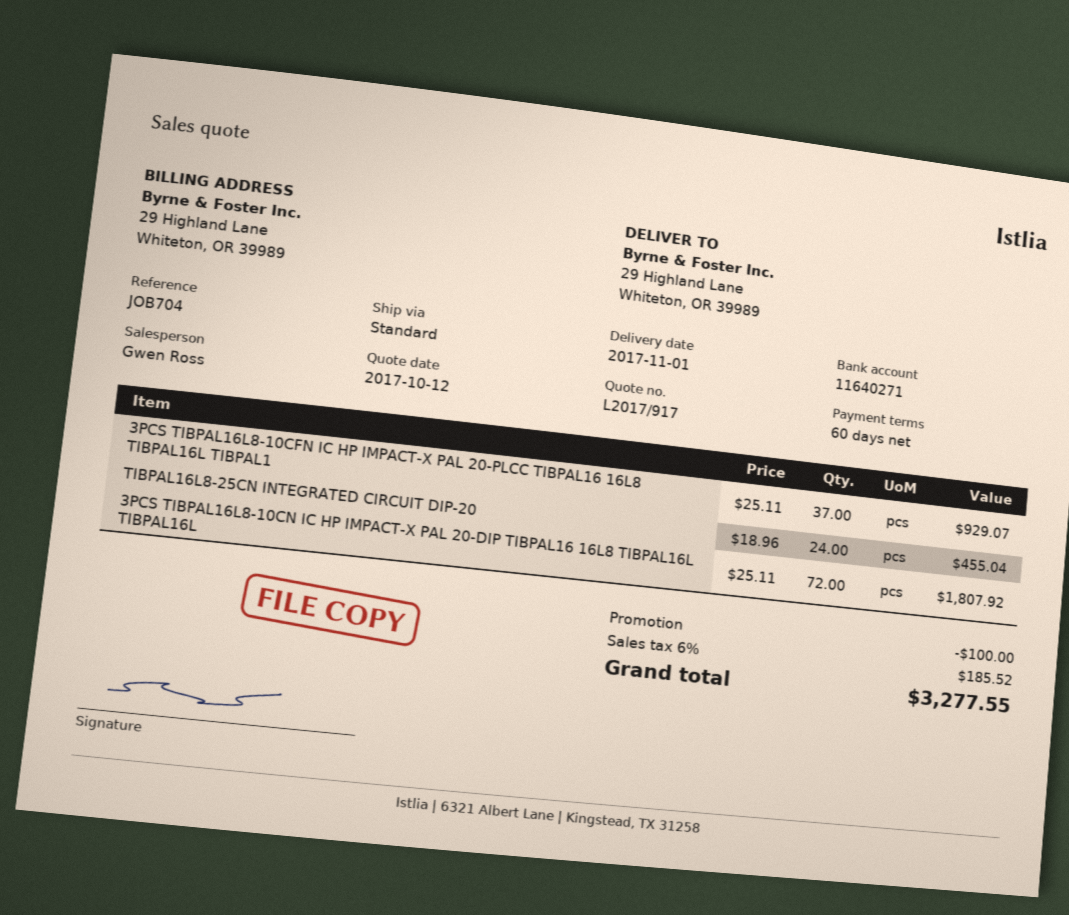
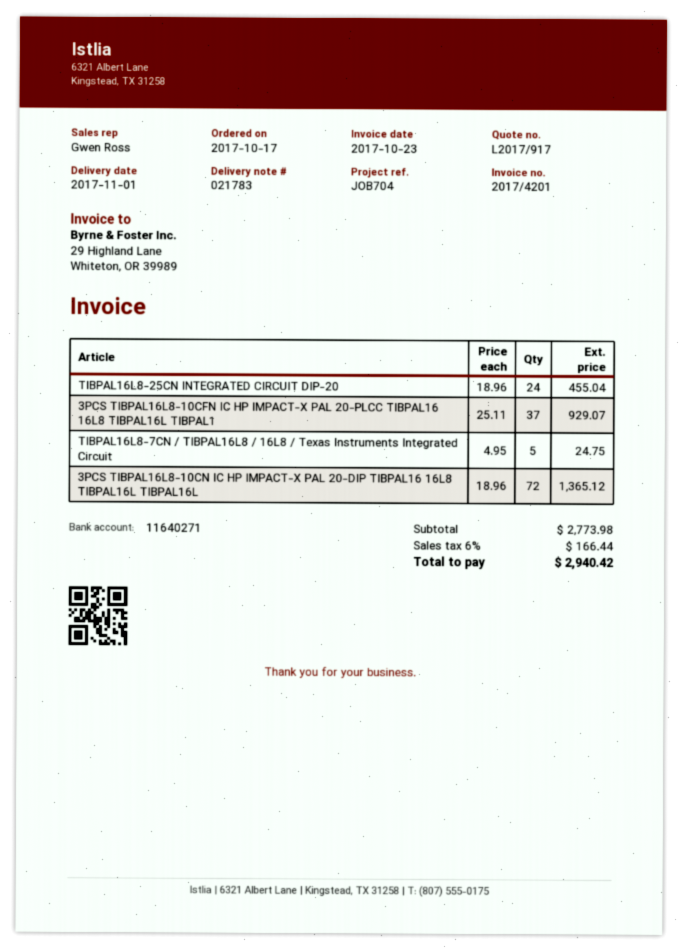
3PCS TIBPAL16L8-10CN IC HP IMPACT-X PAL 20-DIP TIBPAL16 16L8 TIBPAL16L TIBPAL16L: 72 x 25.11 = 1807.92 -> 72 x 18.96 = 1365.12
TIBPAL16L8-7CN / TIBPAL16L8 / 16L8 / Texas Instruments Integrated Circuit: none -> 5 x 4.95 = 24.75
discount: 100.00 -> none
tax: 6% = 185.52 -> 6% = 166.44
total: 3277.55 -> 2940.42

